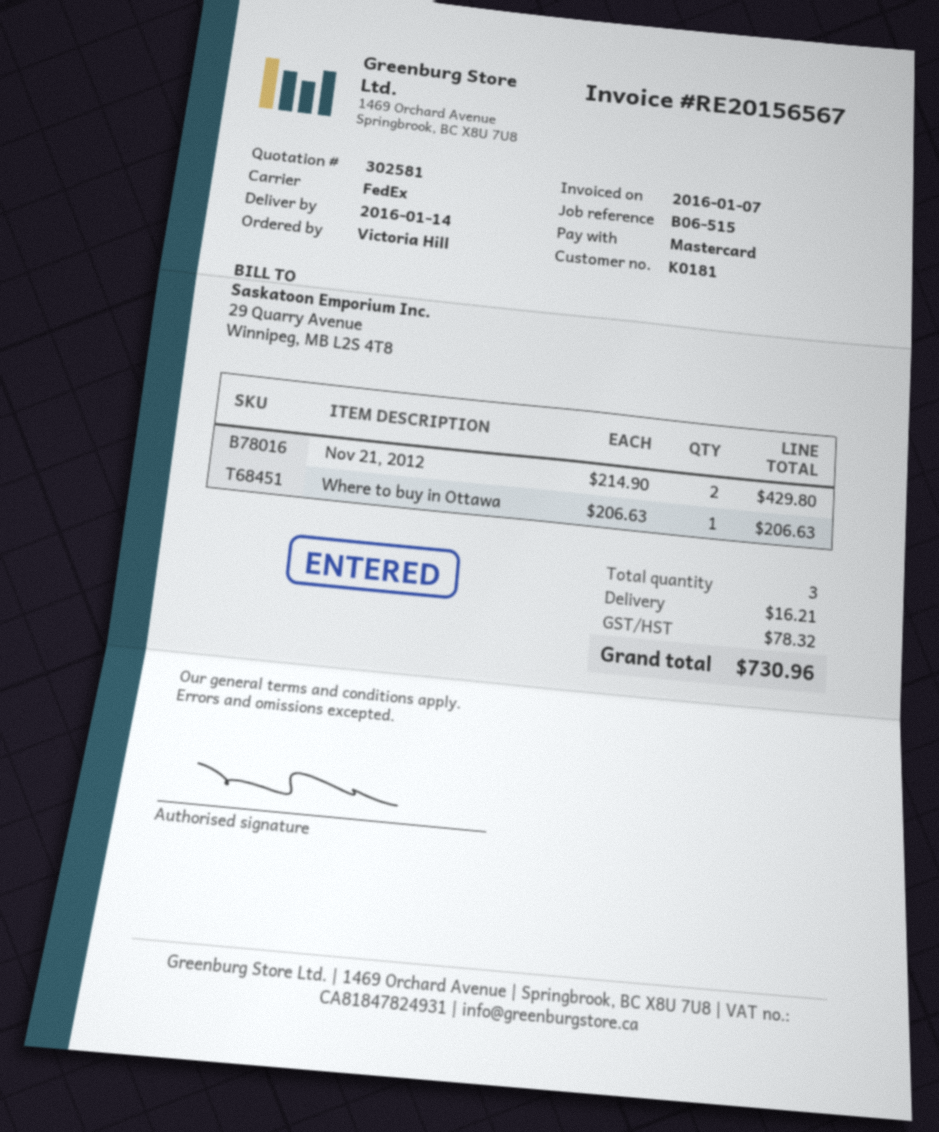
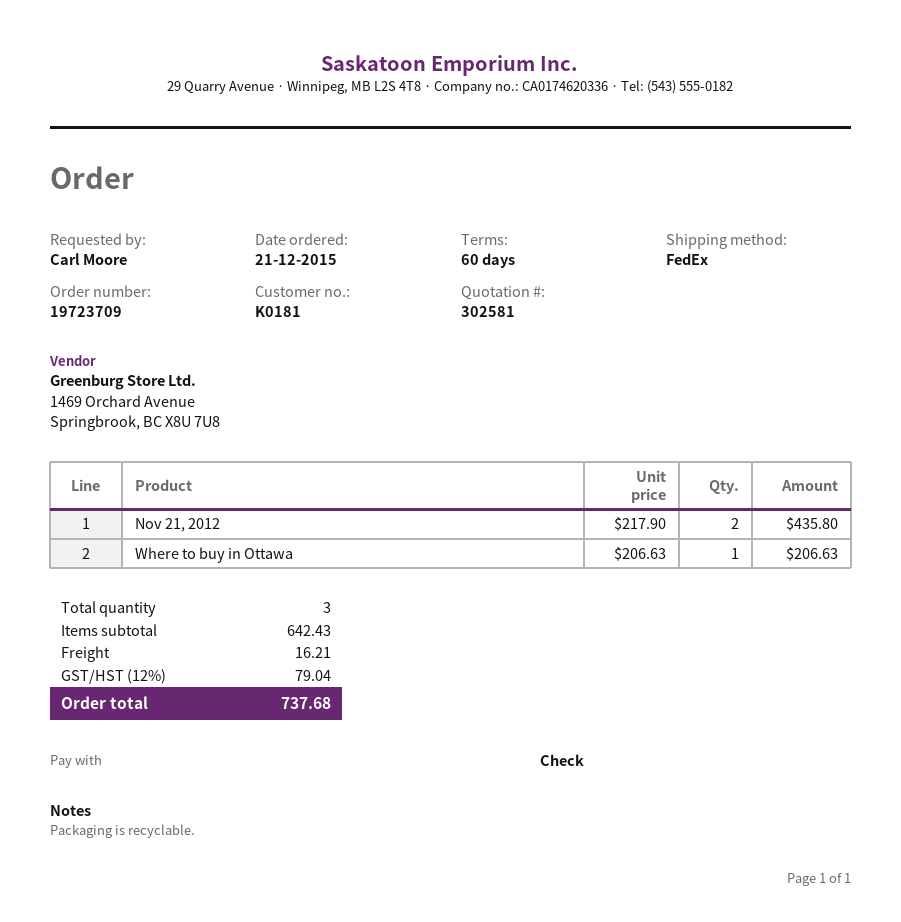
ordered by: Victoria Hill -> Carl Moore
payment method: Mastercard -> cheque
Nov 21, 2012: 2 x 214.90 = 429.80 -> 2 x 217.90 = 435.80
tax: 78.32 -> 79.04
total: 730.96 -> 737.68

